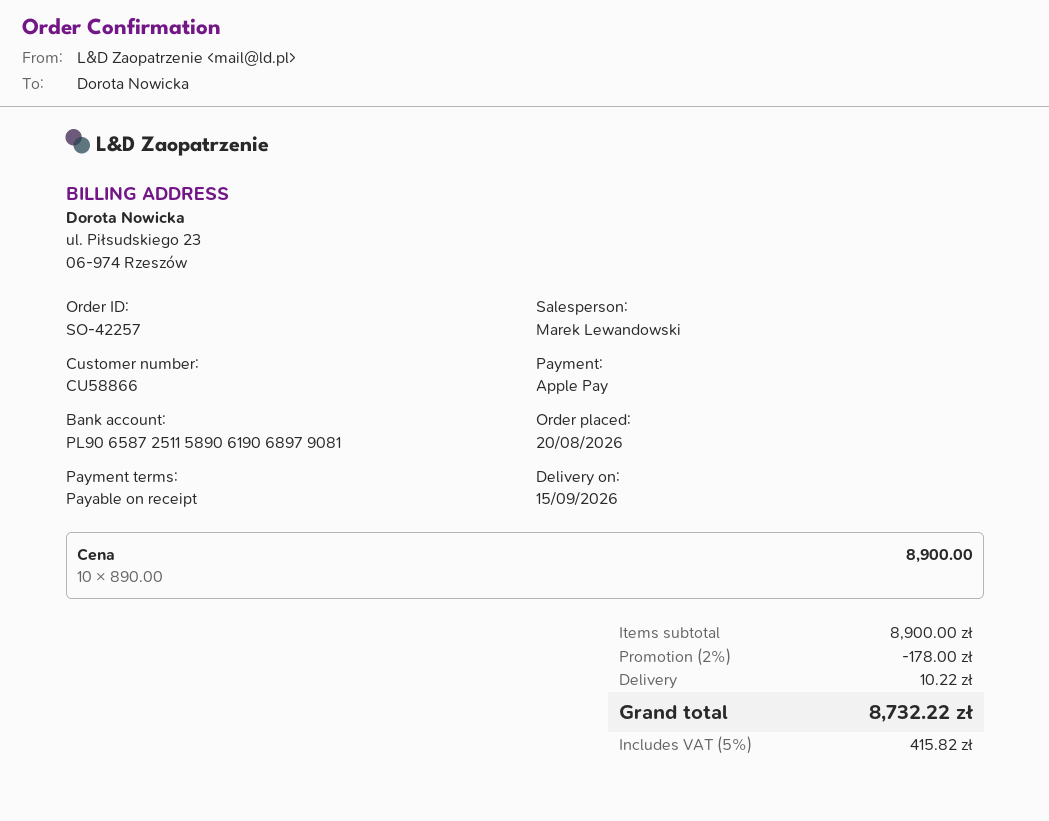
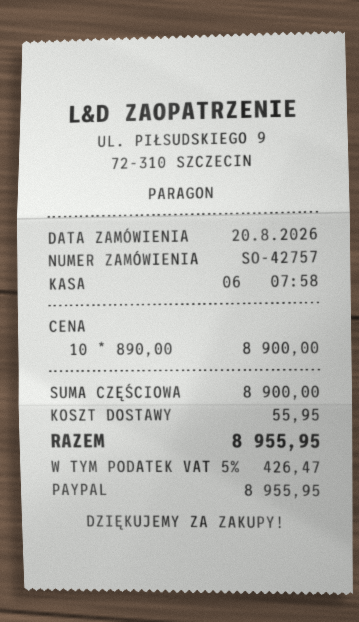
order number: SO-42257 -> SO-42757
payment method: Apple Pay -> PayPal
discount: 2% = 178.00 -> none
shipping: 10.22 -> 55.95
tax: 5% = 415.82 -> 5% = 426.47
total: 8732.22 -> 8955.95

